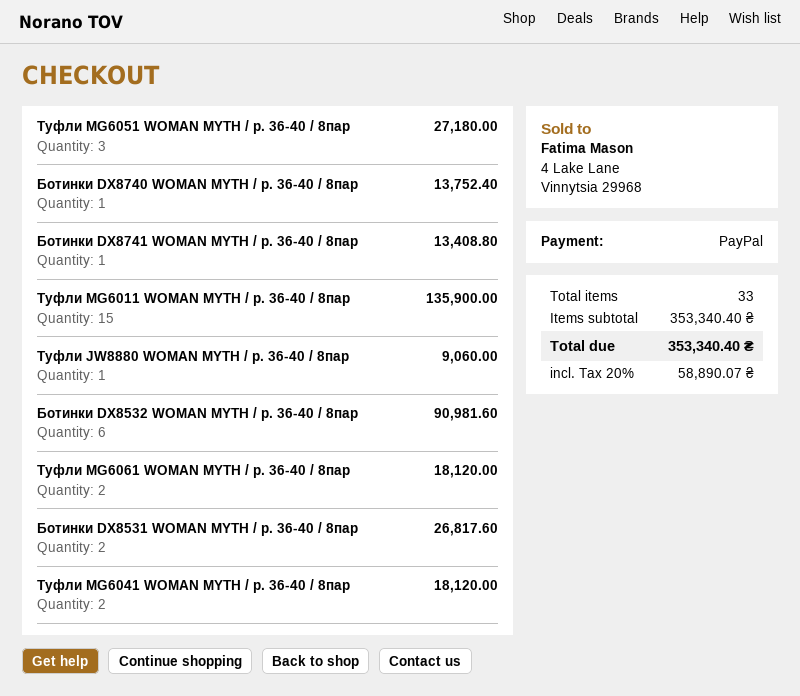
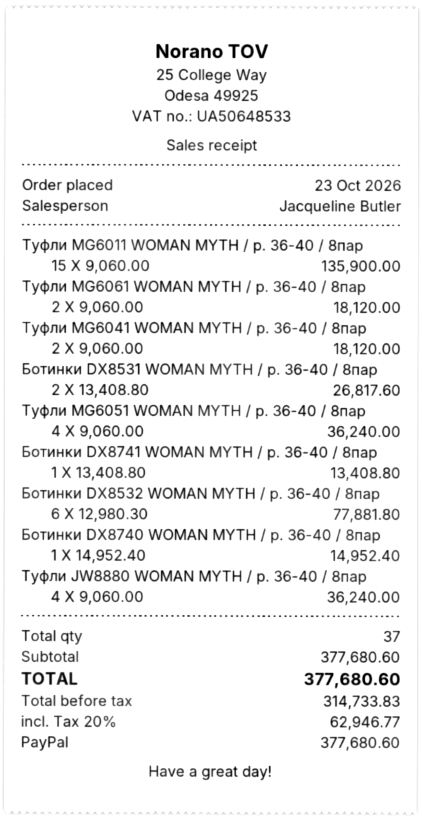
Туфли MG6051 WOMAN MYTH / p. 36-40 / 8пар: 3 for 27180.00 -> 4 for 36240.00
Ботинки DX8740 WOMAN MYTH / p. 36-40 / 8пар: 1 for 13752.40 -> 1 for 14952.40
Туфли JW8880 WOMAN MYTH / p. 36-40 / 8пар: 1 for 9060.00 -> 4 for 36240.00
Ботинки DX8532 WOMAN MYTH / p. 36-40 / 8пар: 6 for 90981.60 -> 6 for 77881.80
total quantity: 33 -> 37
subtotal: 353340.40 -> 377680.60
tax: 20% = 58890.07 -> 20% = 62946.77
total: 353340.40 -> 377680.60

